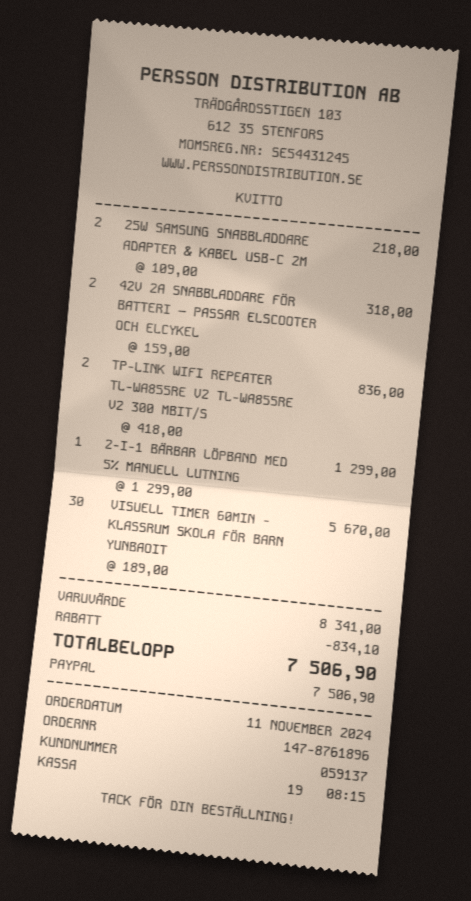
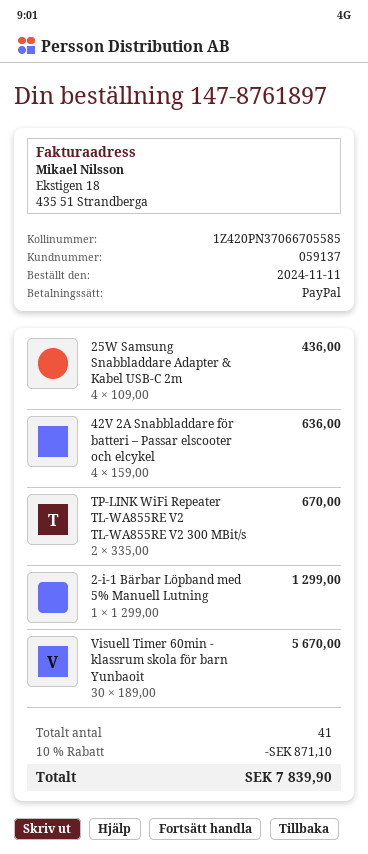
order number: 147-8761896 -> 147-8761897
25W SAMSUNG SNABBLADDARE ADAPTER & KABEL USB-C 2M: 2 x 109.00 = 218.00 -> 4 x 109.00 = 436.00
42V 2A SNABBLADDARE FÖR BATTERI – PASSAR ELSCOOTER OCH ELCYKEL: 2 x 159.00 = 318.00 -> 4 x 159.00 = 636.00
TP-LINK WIFI REPEATER TL-WA855RE V2 TL-WA855RE V2 300 MBIT/S: 2 x 418.00 = 836.00 -> 2 x 335.00 = 670.00
discount: 834.10 -> 871.10
total: 7506.90 -> 7839.90

